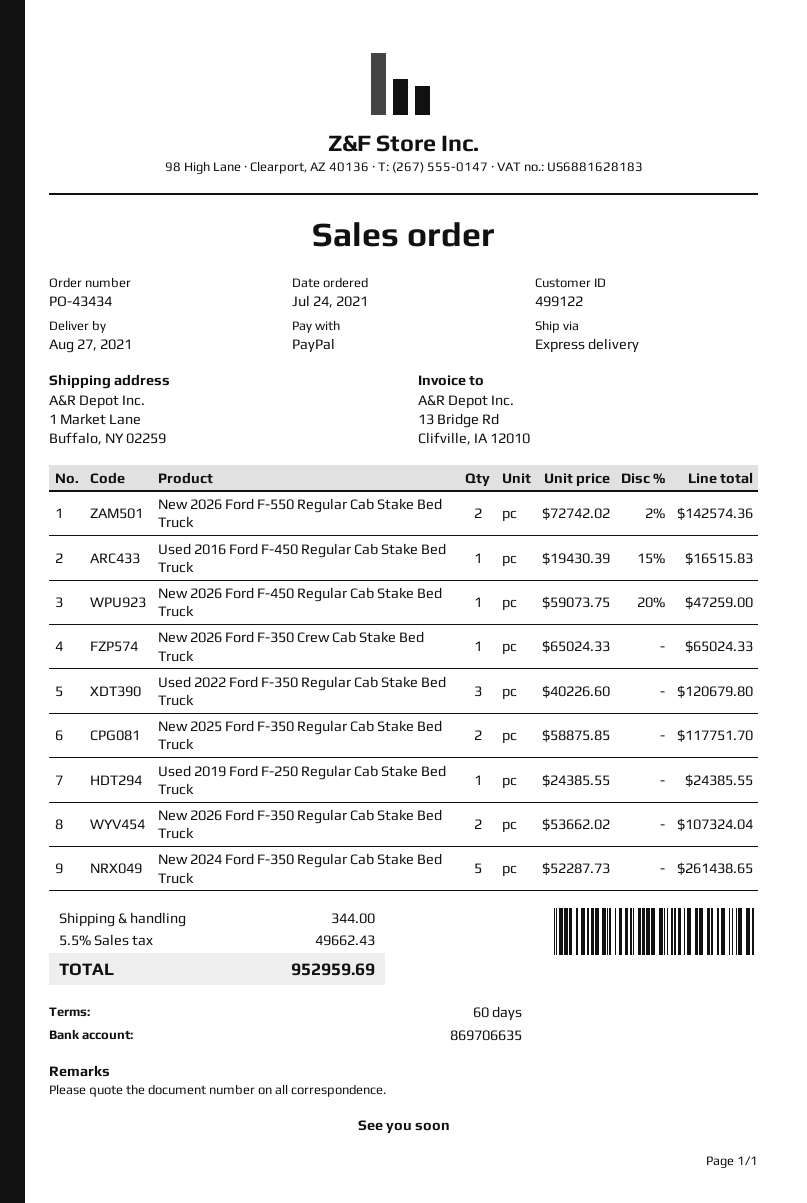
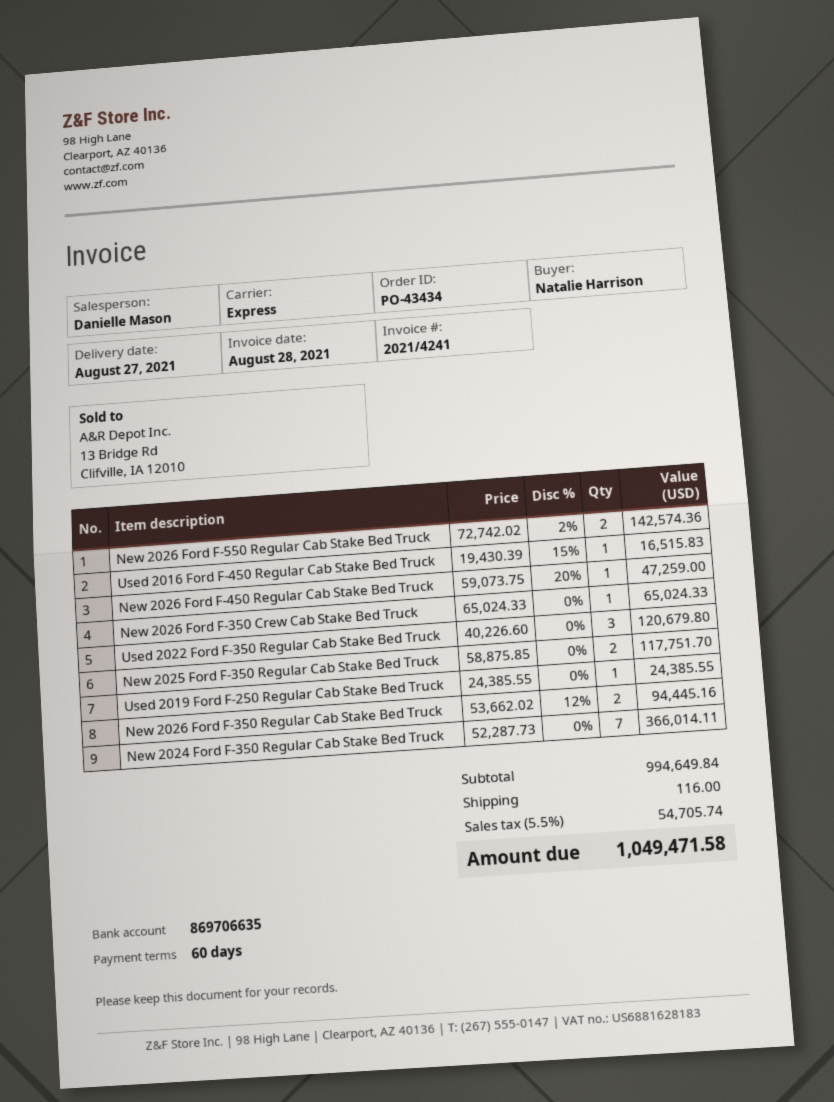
New 2026 Ford F-350 Regular Cab Stake Bed Truck: 2 x 53662.02 = 107324.04 -> 2 x 53662.02 - 12% = 94445.16
New 2024 Ford F-350 Regular Cab Stake Bed Truck: 5 x 52287.73 = 261438.65 -> 7 x 52287.73 = 366014.11
shipping: 344.00 -> 116.00
tax: 5.5% = 49662.43 -> 5.5% = 54705.74
total: 952959.69 -> 1049471.58

